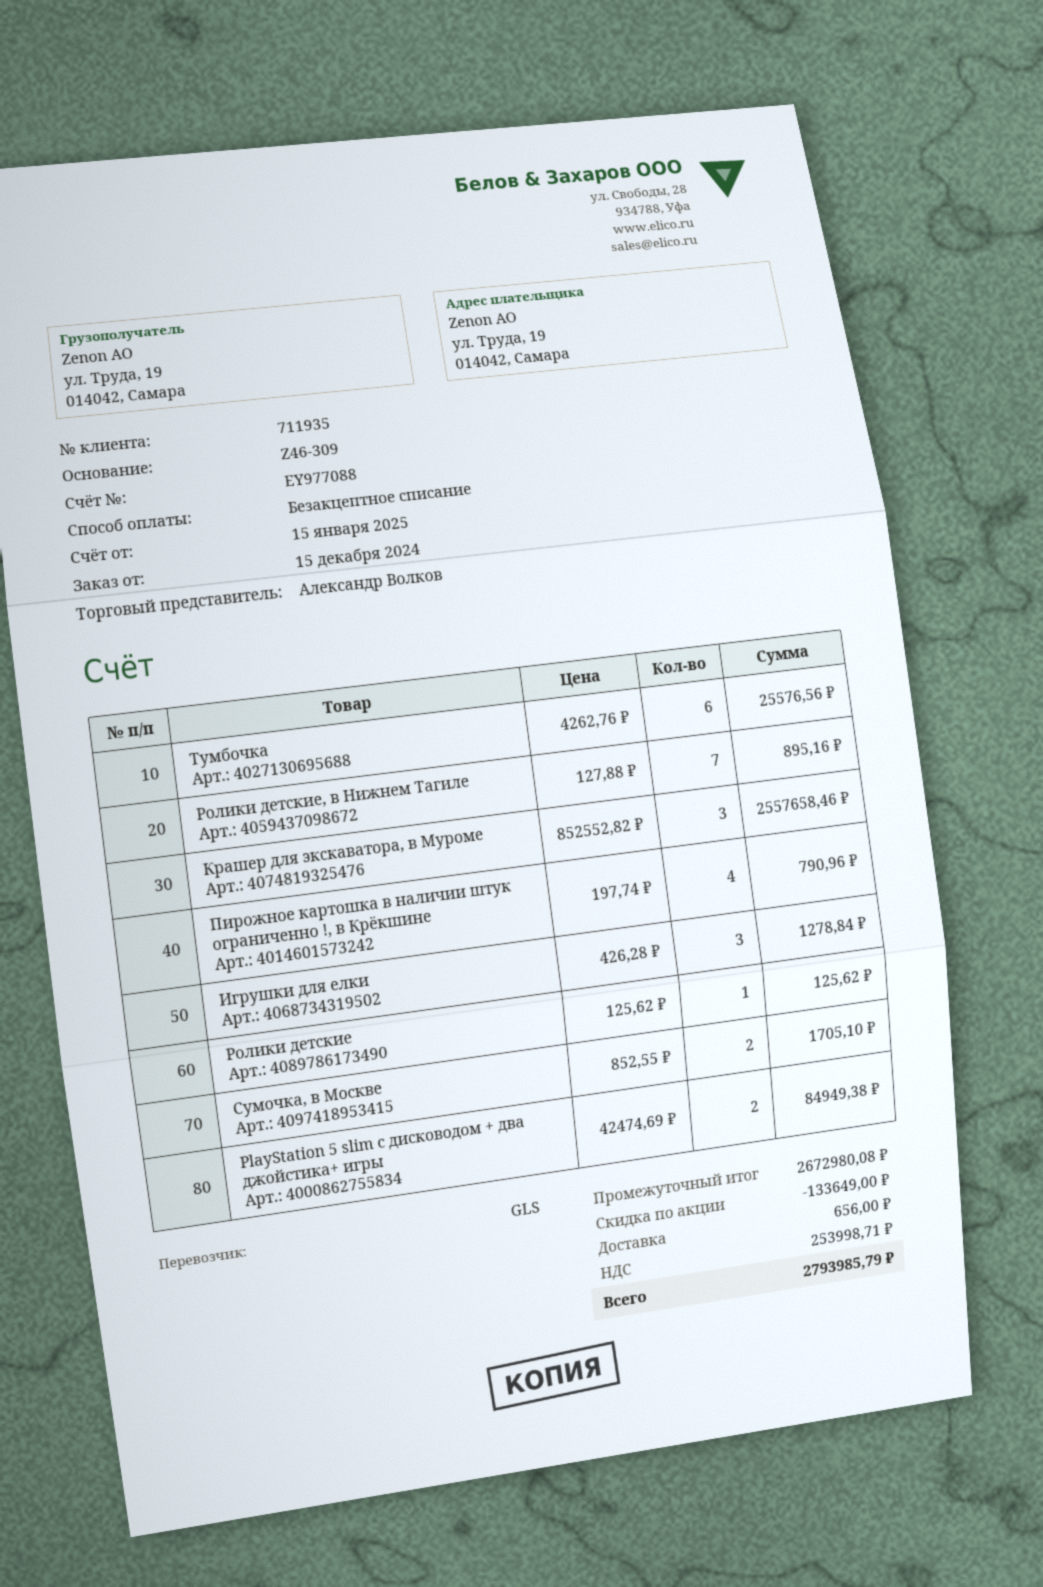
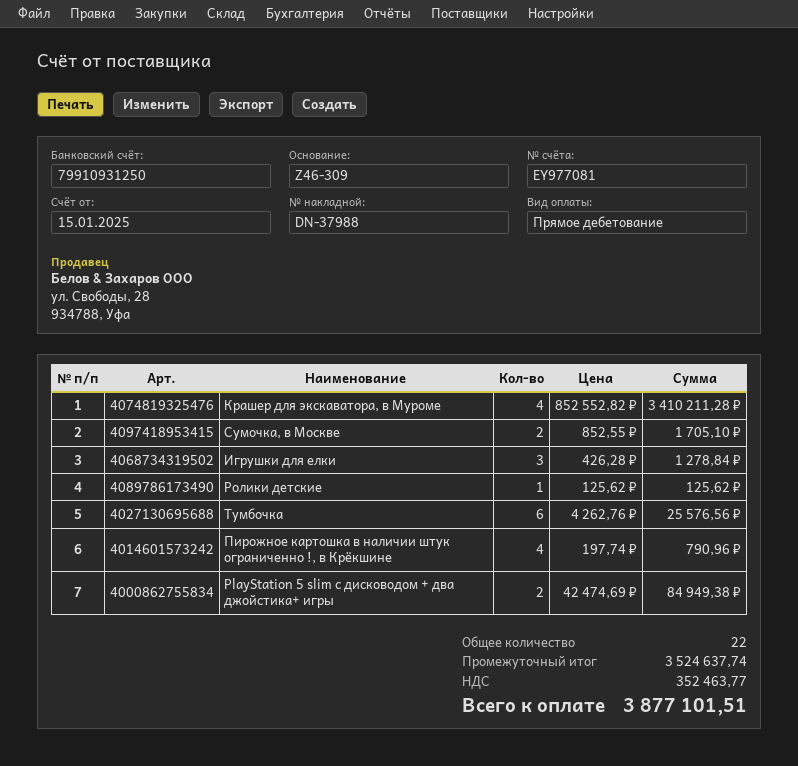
invoice number: EY977088 -> EY977081
Ролики детские, в Нижнем Тагиле: 7 x 127.88 = 895.16 -> none
Крашер для экскаватора, в Муроме: 3 x 852552.82 = 2557658.46 -> 4 x 852552.82 = 3410211.28
subtotal: 2672980.08 -> 3524637.74
discount: 133649.00 -> none
shipping: 656.00 -> none
tax: 253998.71 -> 352463.77
total: 2793985.79 -> 3877101.51

